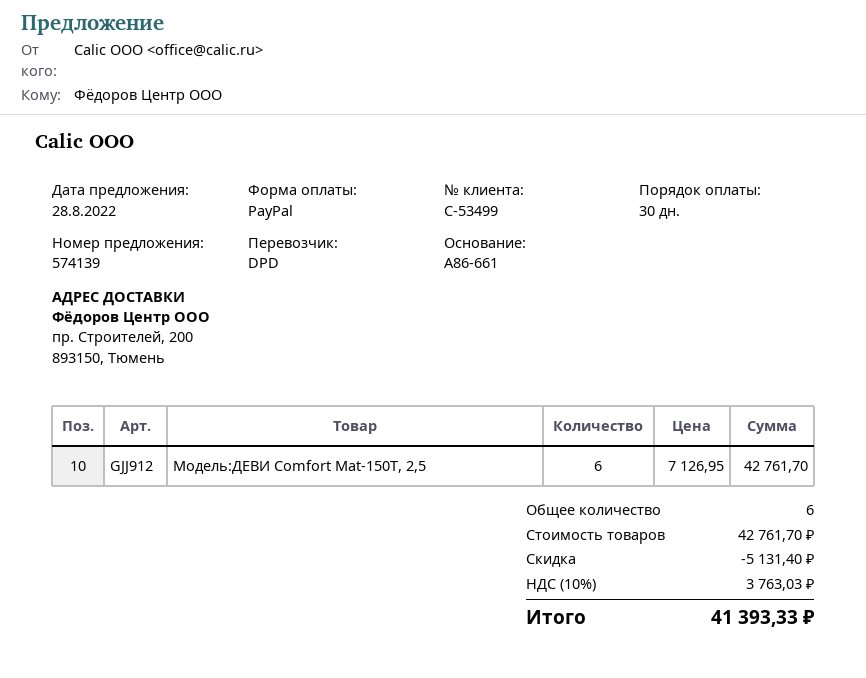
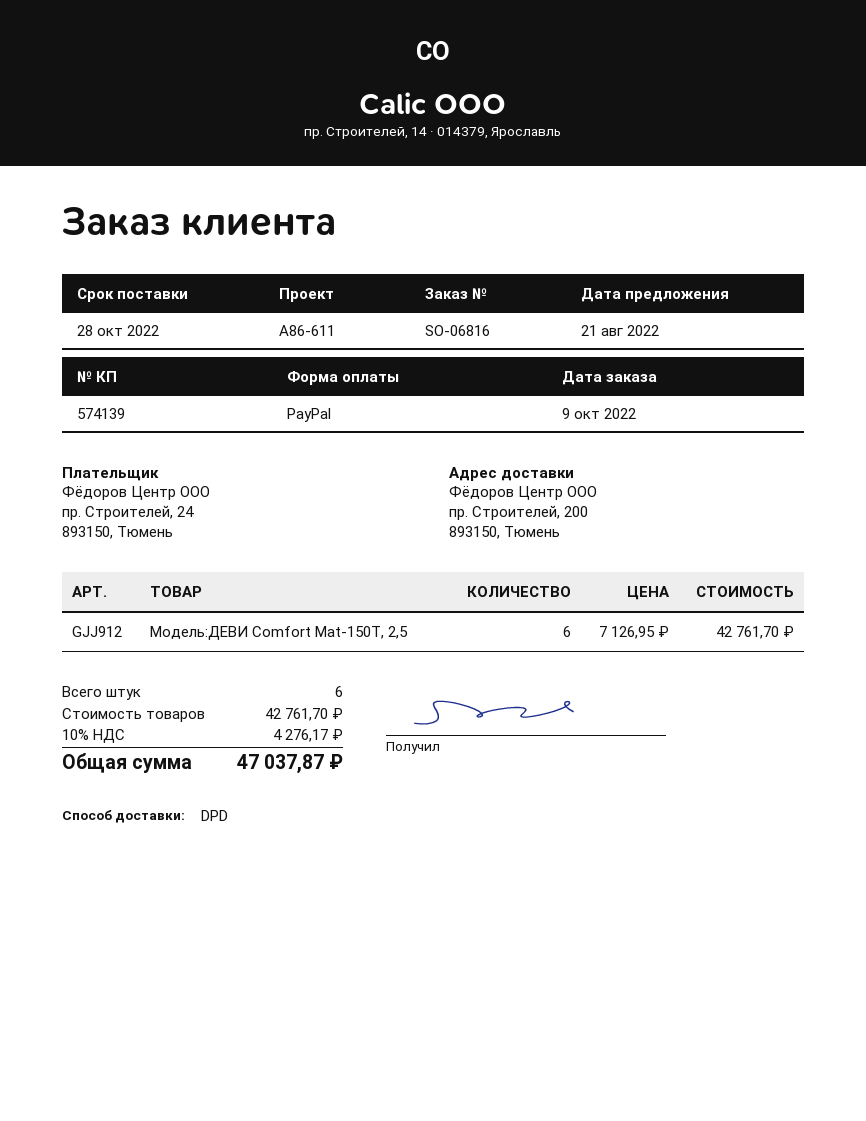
quote date: 2022-08-28 -> 2022-08-21
reference: A86-661 -> A86-611
discount: 5131.40 -> none
tax: 10% = 3763.03 -> 10% = 4276.17
total: 41393.33 -> 47037.87

